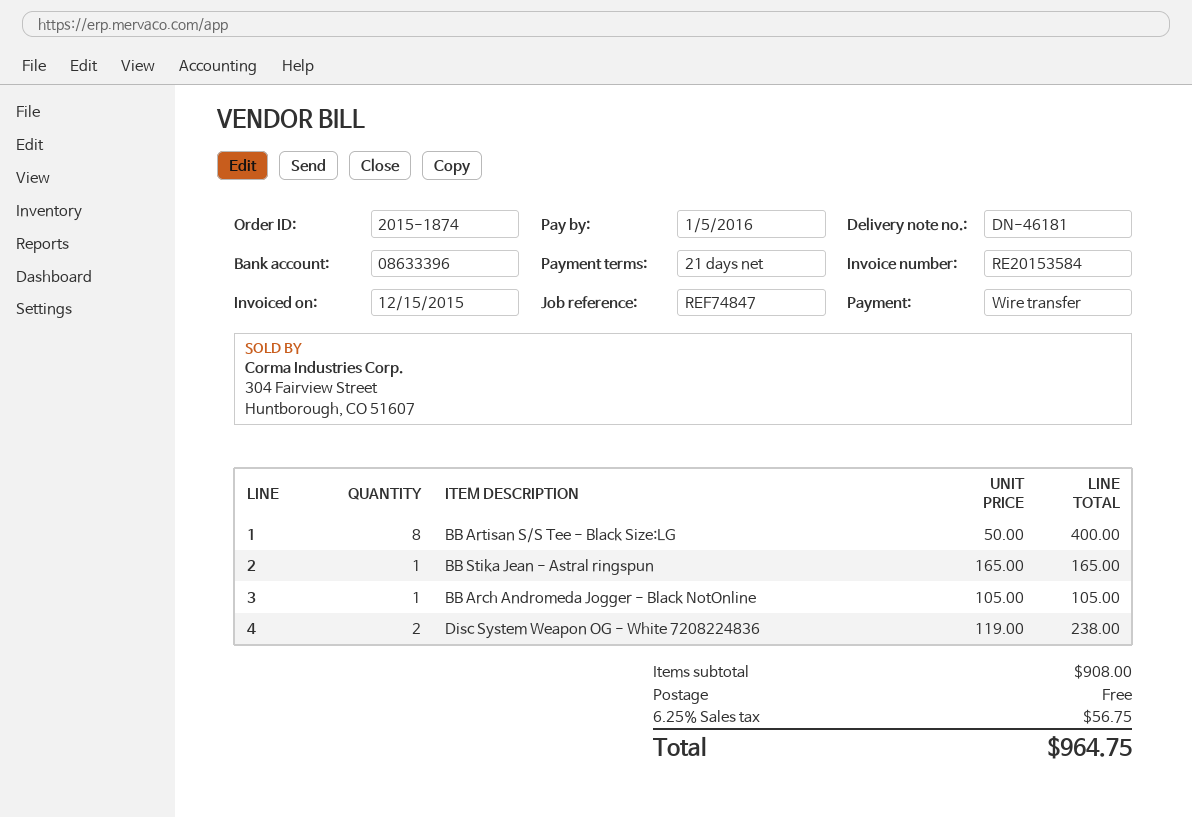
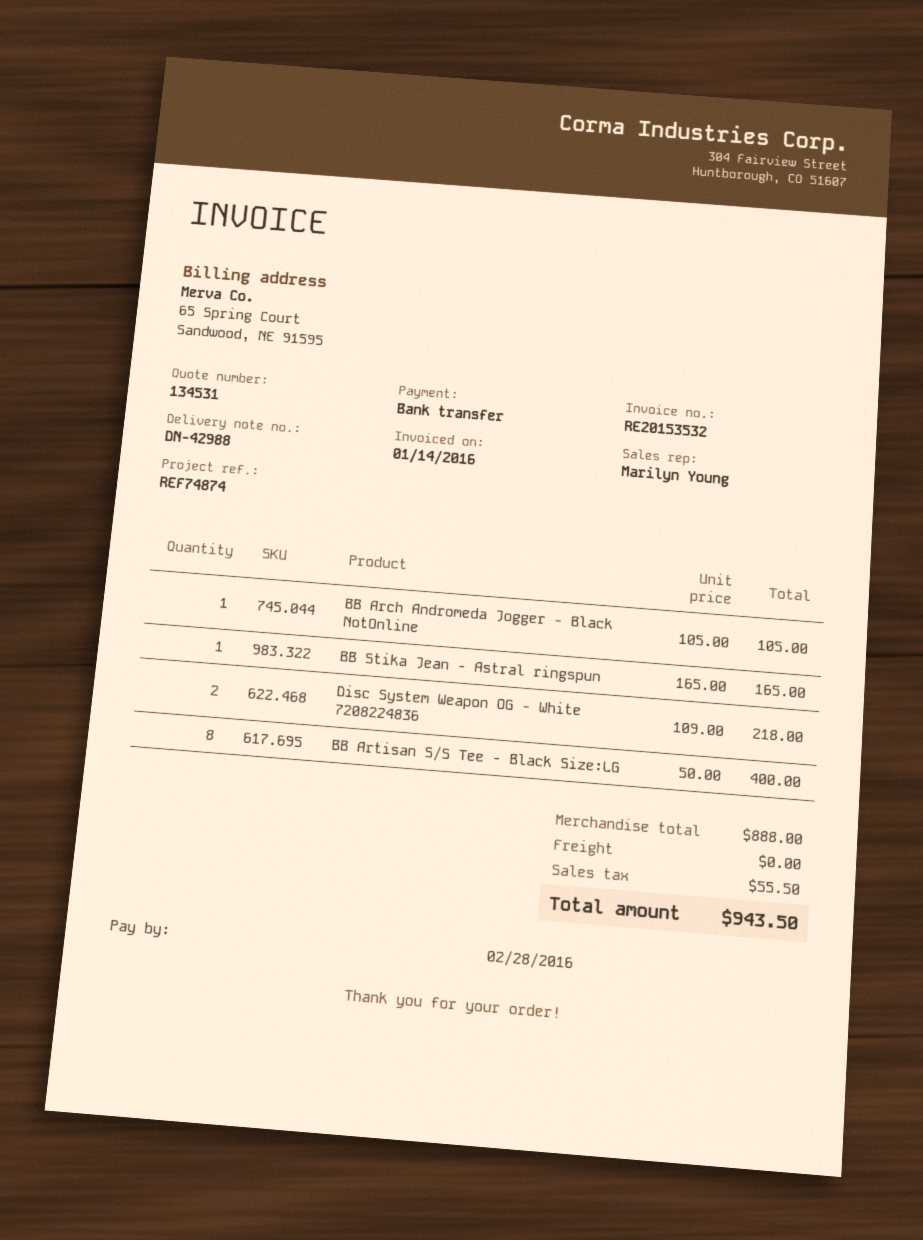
delivery note number: DN-46181 -> DN-42988
invoice number: RE20153584 -> RE20153532
invoice date: 2015-12-15 -> 2016-01-14
due date: 2016-01-05 -> 2016-02-28
reference: REF74847 -> REF74874
Disc System Weapon OG - White 7208224836: 2 x 119.00 = 238.00 -> 2 x 109.00 = 218.00
subtotal: 908.00 -> 888.00
tax: 56.75 -> 55.50
total: 964.75 -> 943.50

